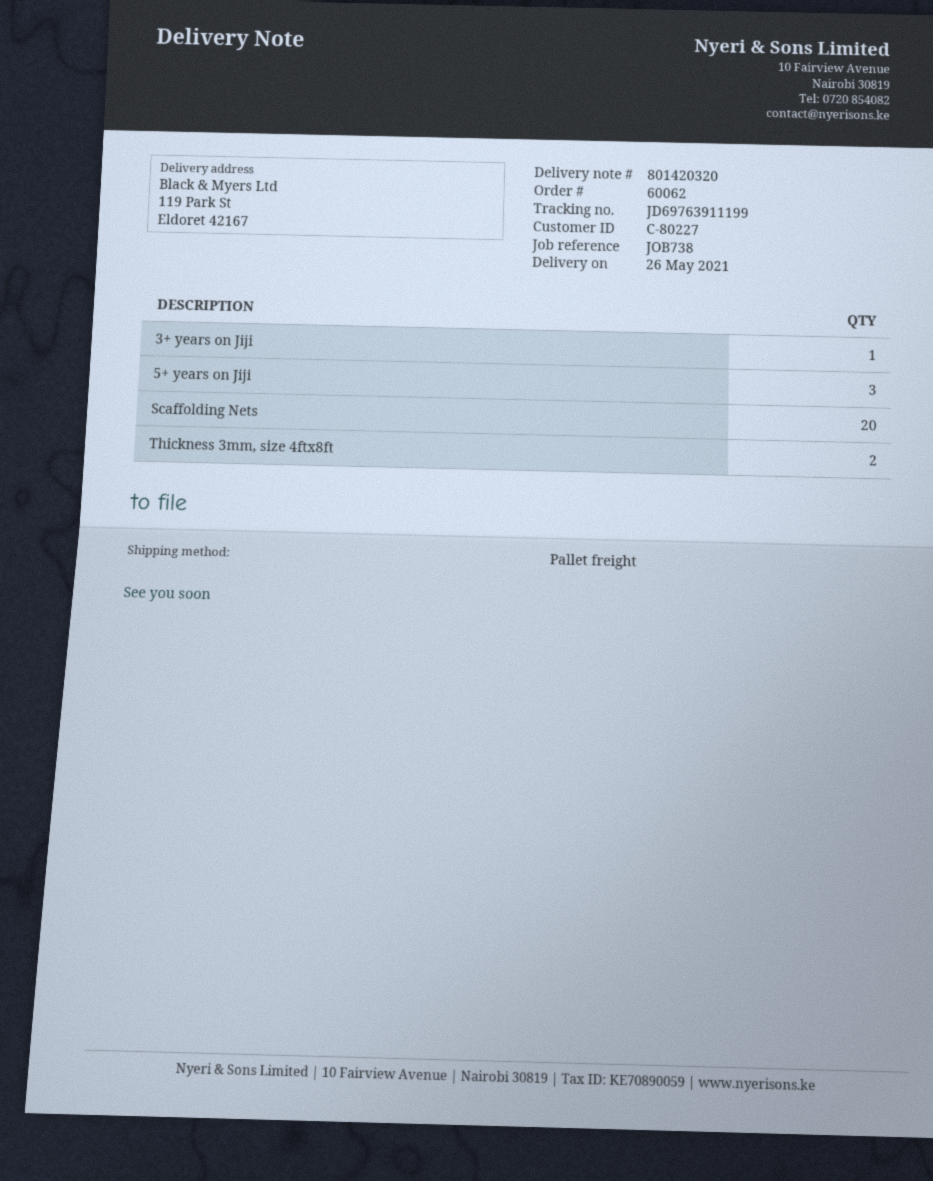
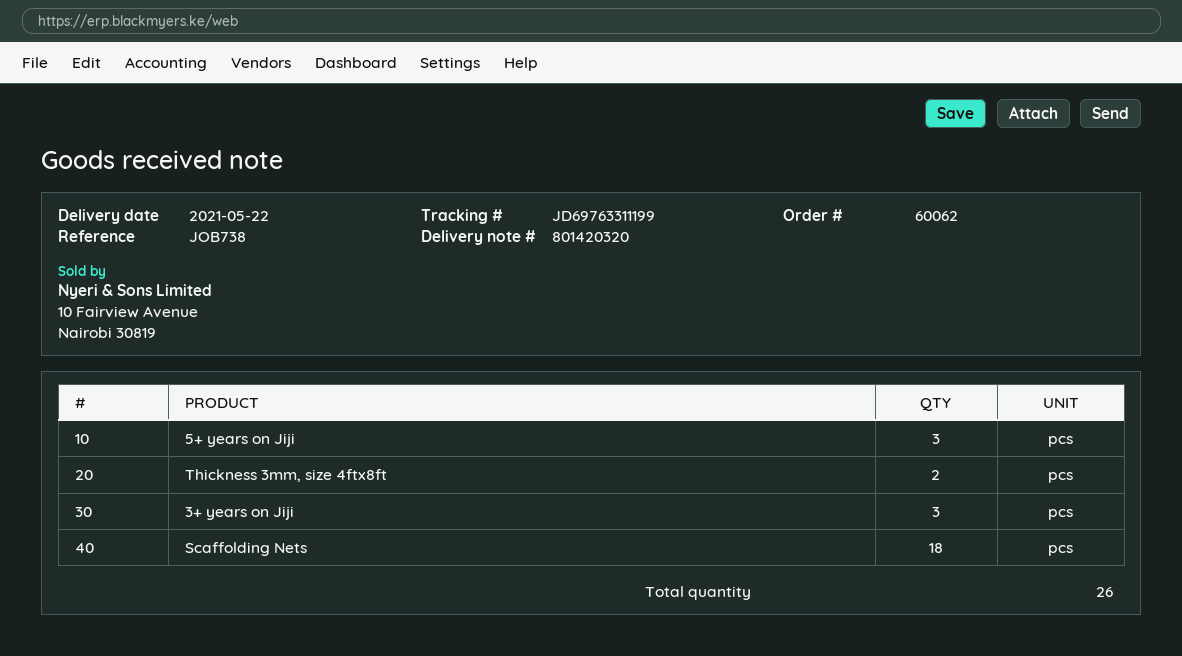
delivery date: 2021-05-26 -> 2021-05-22
tracking number: JD69763911199 -> JD69763311199
3+ years on Jiji: 1 -> 3
Scaffolding Nets: 20 -> 18

